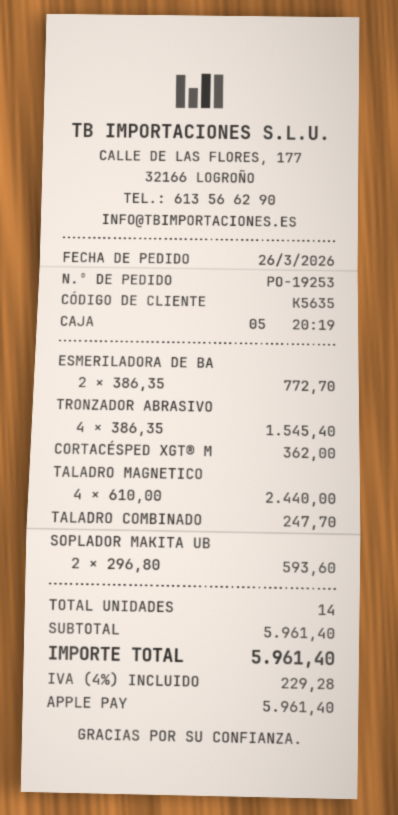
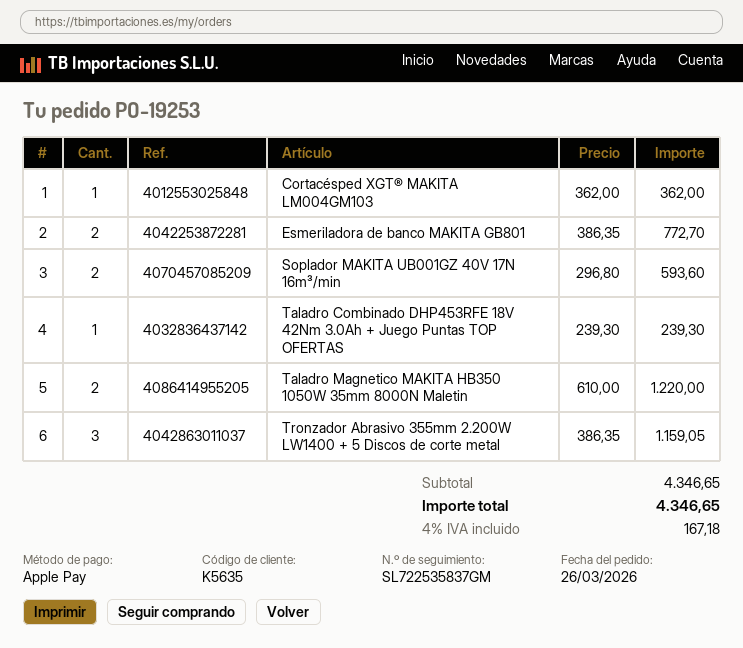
TRONZADOR ABRASIVO: 4 x 386.35 = 1545.40 -> 3 x 386.35 = 1159.05
TALADRO MAGNETICO: 4 x 610.00 = 2440.00 -> 2 x 610.00 = 1220.00
TALADRO COMBINADO: 1 x 247.70 = 247.70 -> 1 x 239.30 = 239.30
subtotal: 5961.40 -> 4346.65
tax: 4% = 229.28 -> 4% = 167.18
total: 5961.40 -> 4346.65

